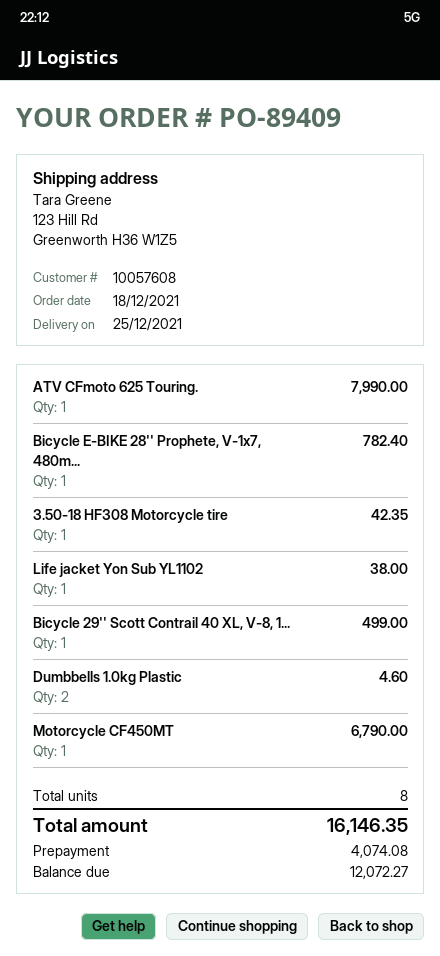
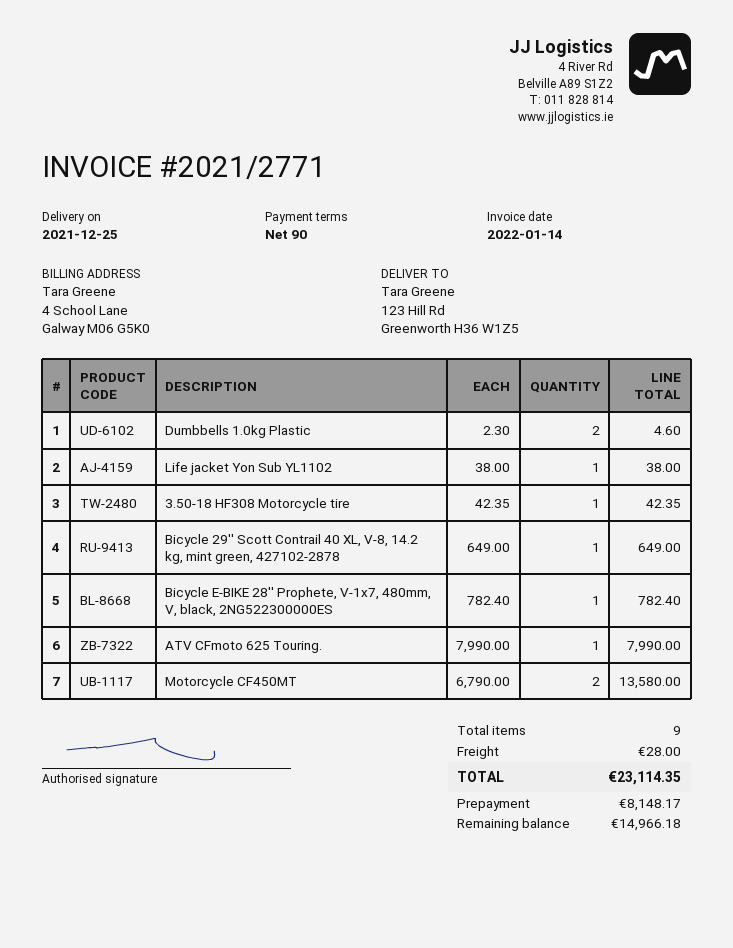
Bicycle 29'' Scott Contrail 40 XL, V-8, 1...: 1 for 499.00 -> 1 for 649.00
Motorcycle CF450MT: 1 for 6790.00 -> 2 for 13580.00
total quantity: 8 -> 9
shipping: none -> 28.00
total: 16146.35 -> 23114.35
deposit: 4074.08 -> 8148.17
balance: 12072.27 -> 14966.18

